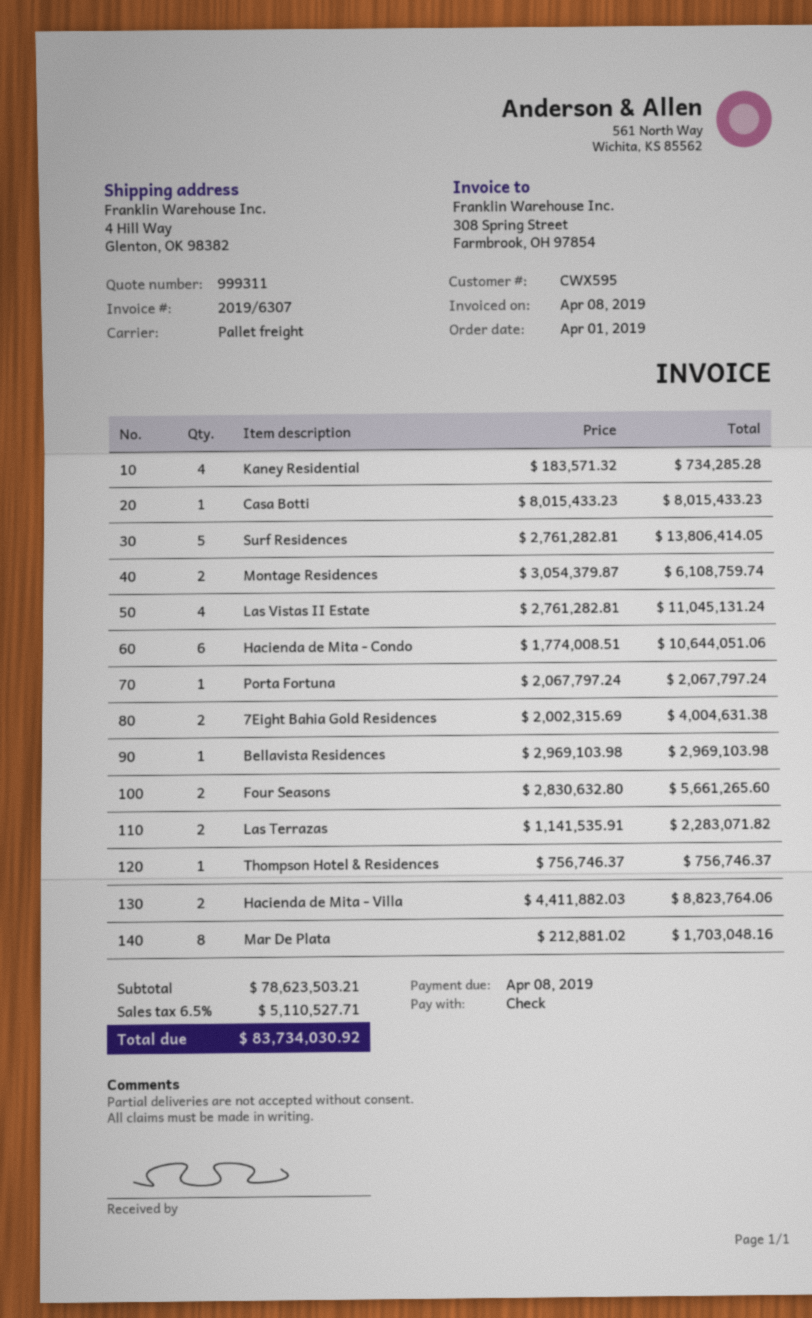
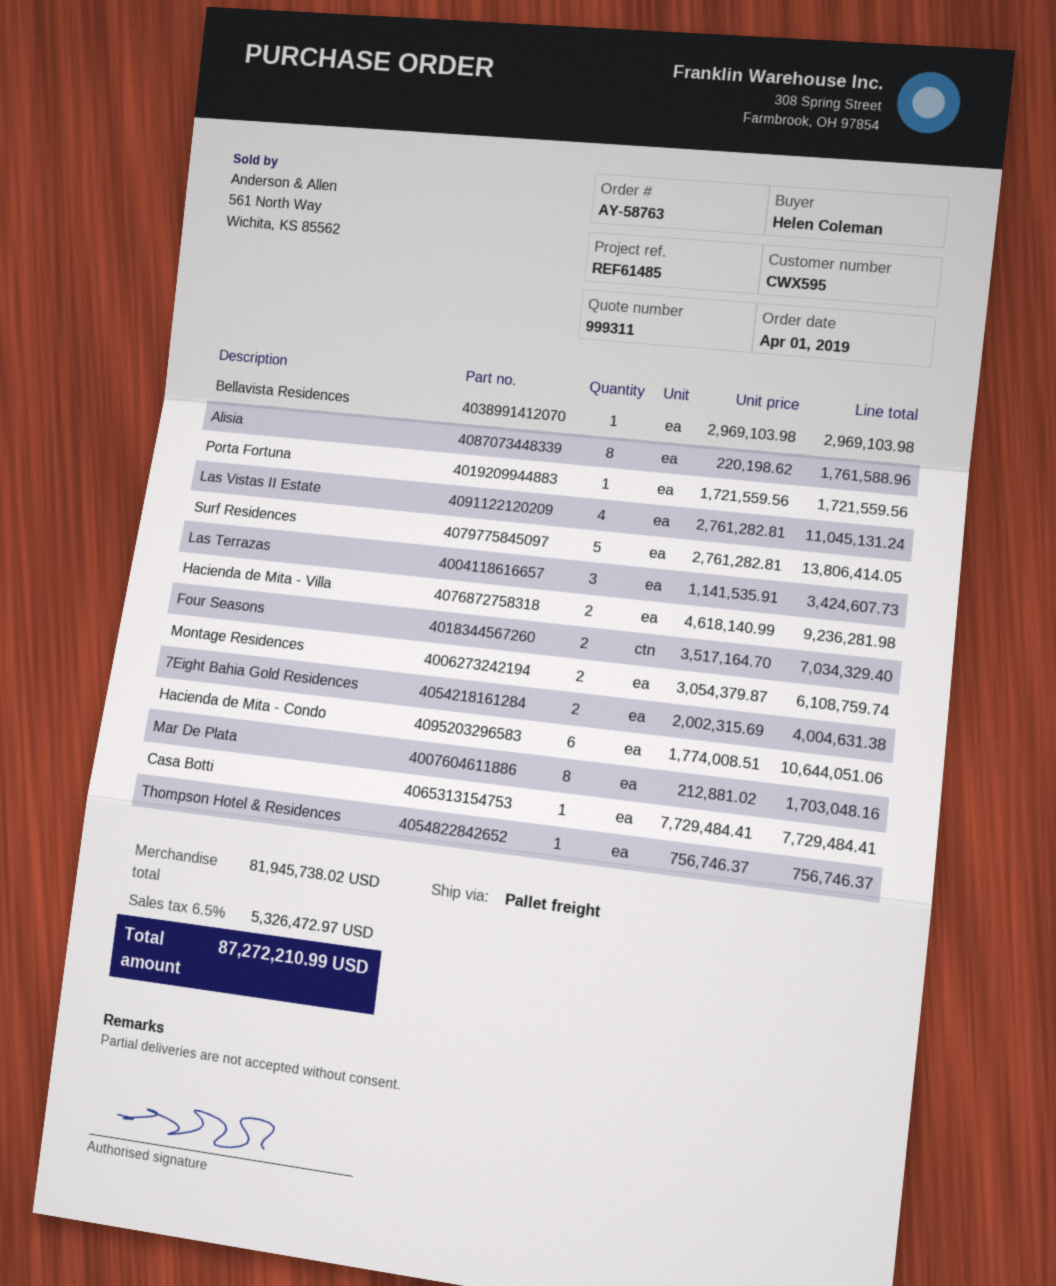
Kaney Residential: 4 x 183571.32 = 734285.28 -> none
Casa Botti: 1 x 8015433.23 = 8015433.23 -> 1 x 7729484.41 = 7729484.41
Porta Fortuna: 1 x 2067797.24 = 2067797.24 -> 1 x 1721559.56 = 1721559.56
Four Seasons: 2 x 2830632.80 = 5661265.60 -> 2 x 3517164.70 = 7034329.40
Las Terrazas: 2 x 1141535.91 = 2283071.82 -> 3 x 1141535.91 = 3424607.73
Hacienda de Mita - Villa: 2 x 4411882.03 = 8823764.06 -> 2 x 4618140.99 = 9236281.98
Alisia: none -> 8 x 220198.62 = 1761588.96
subtotal: 78623503.21 -> 81945738.02
tax: 6.5% = 5110527.71 -> 6.5% = 5326472.97
total: 83734030.92 -> 87272210.99

